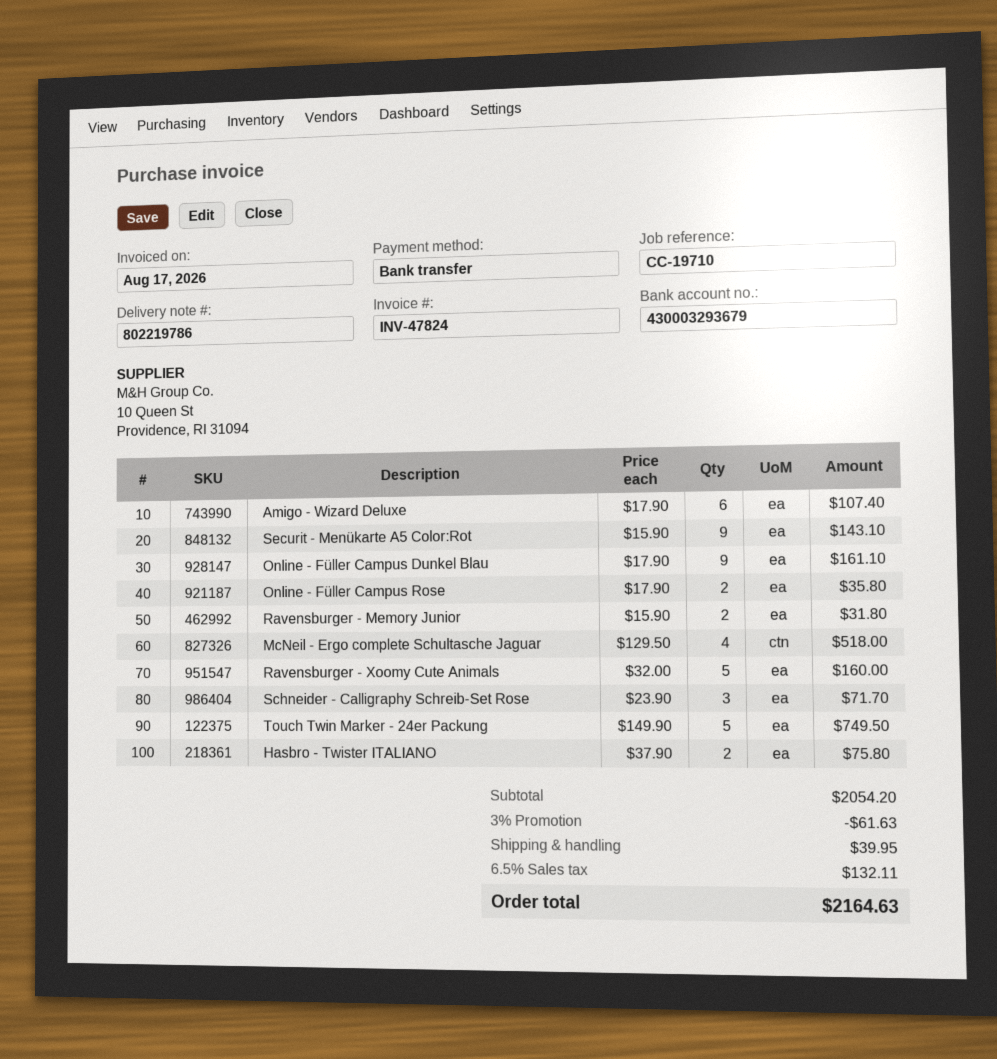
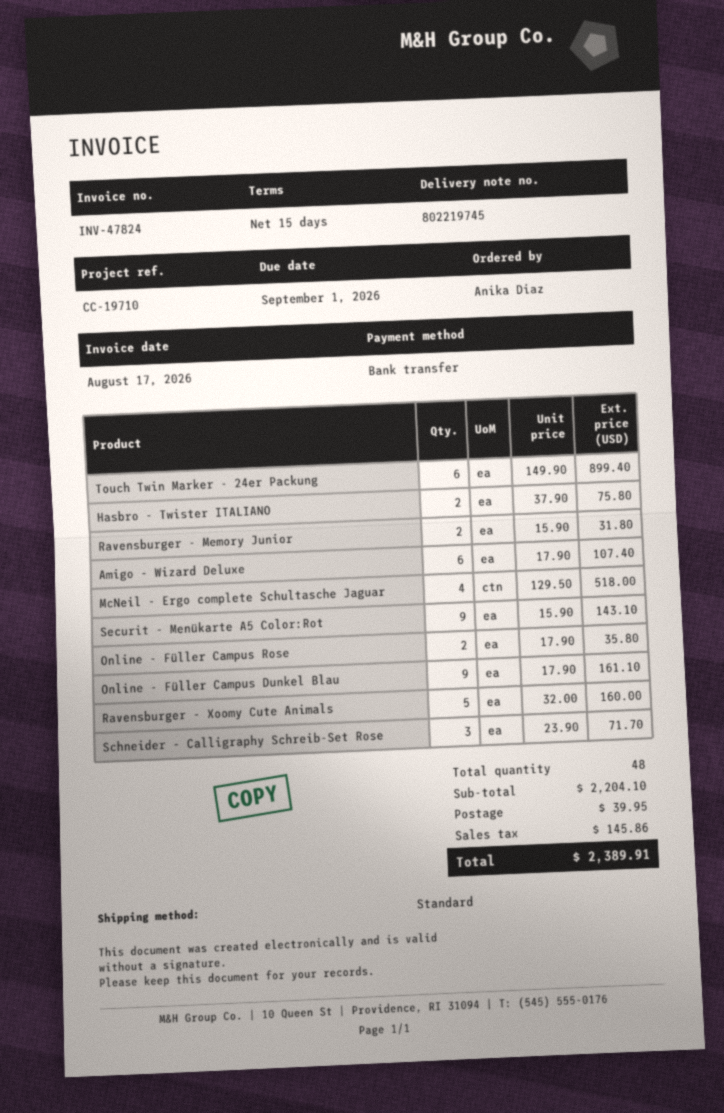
delivery note number: 802219786 -> 802219745
Touch Twin Marker - 24er Packung: 5 x 149.90 = 749.50 -> 6 x 149.90 = 899.40
subtotal: 2054.20 -> 2204.10
discount: 3% = 61.63 -> none
tax: 132.11 -> 145.86
total: 2164.63 -> 2389.91

